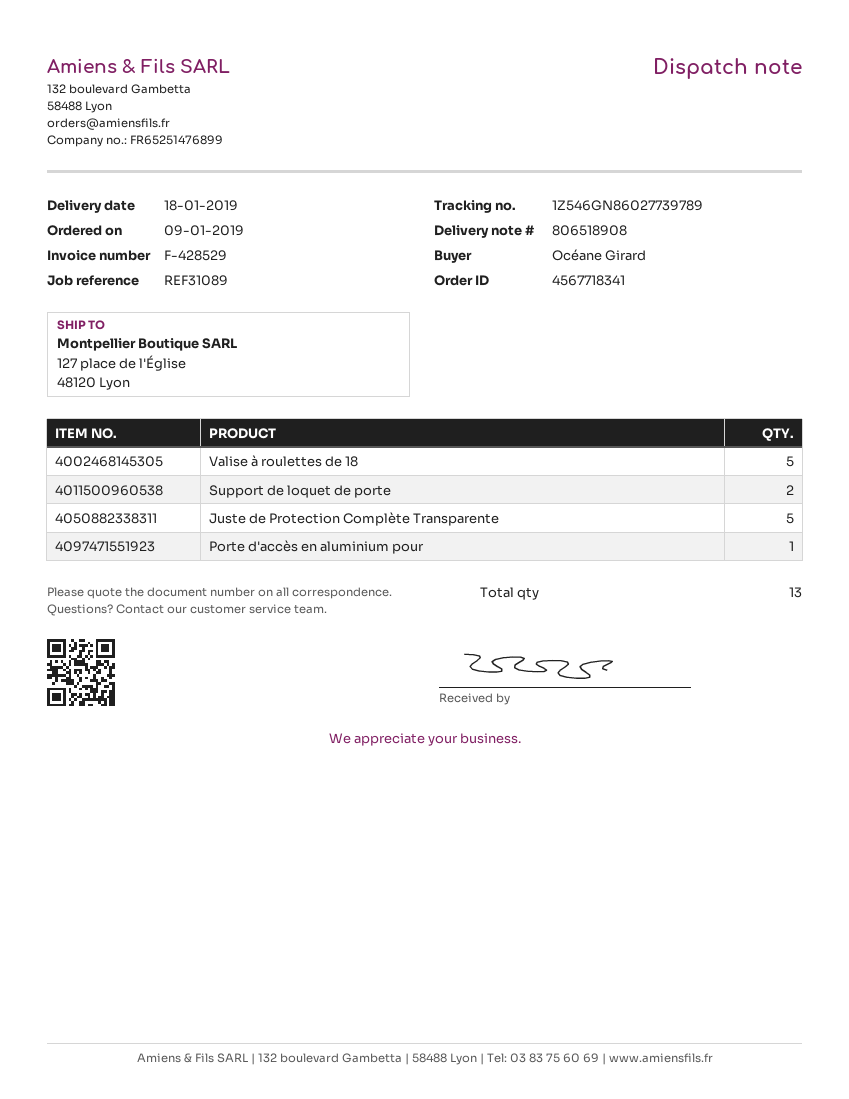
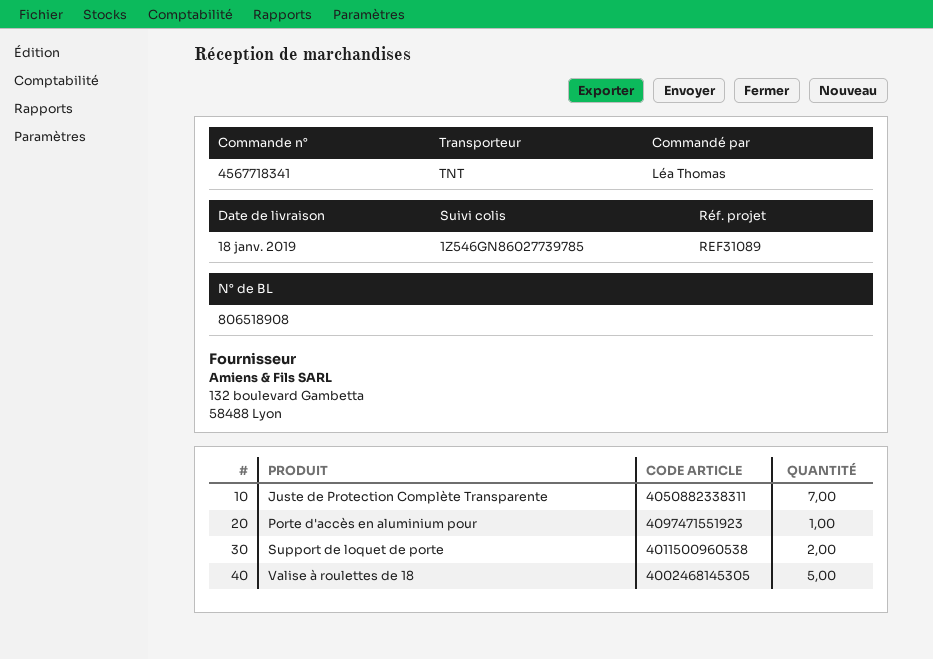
ordered by: Océane Girard -> Léa Thomas
tracking number: 1Z546GN86027739789 -> 1Z546GN86027739785
Juste de Protection Complète Transparente: 5 -> 7

